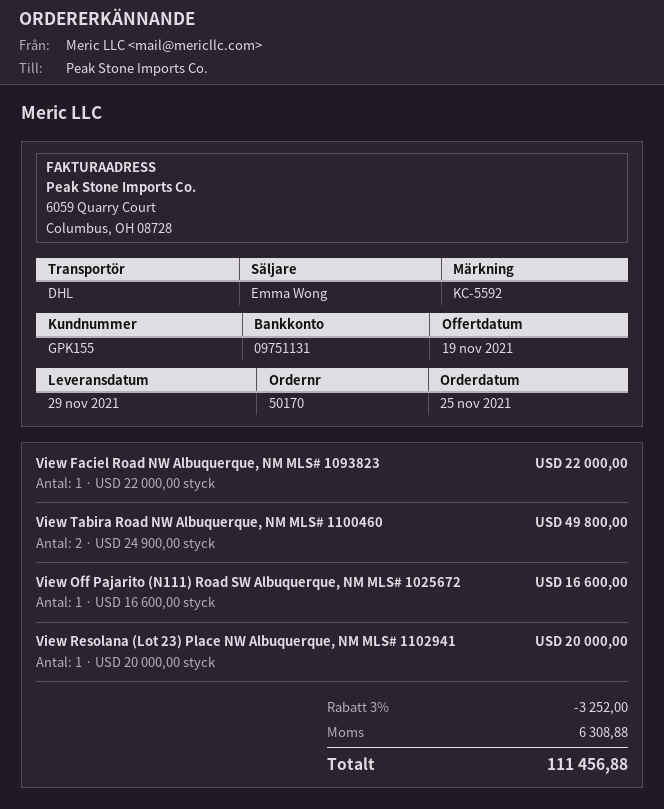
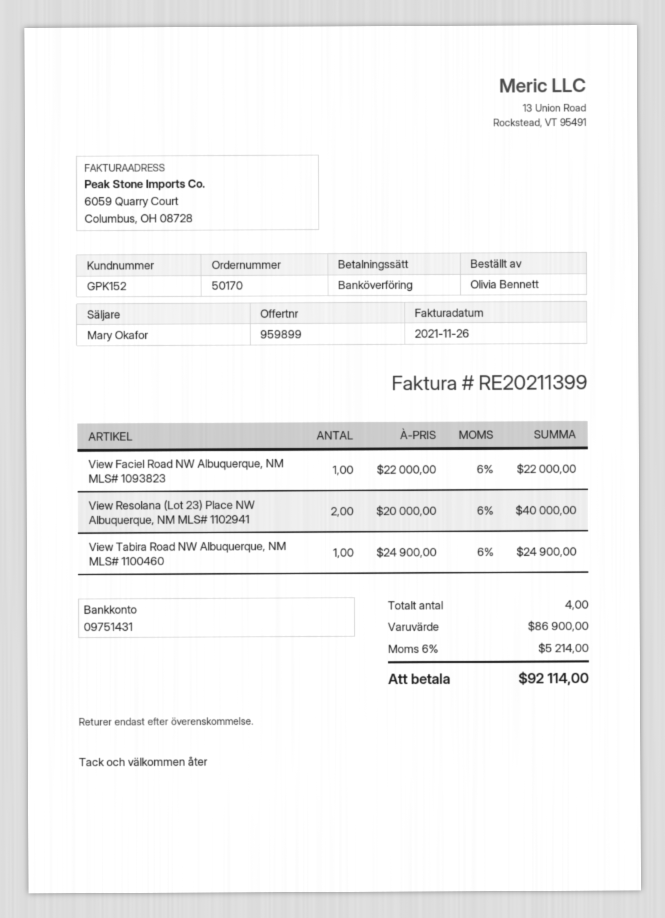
customer number: GPK155 -> GPK152
sales rep: Emma Wong -> Mary Okafor
bank account: 09751131 -> 09751431
View Tabira Road NW Albuquerque, NM MLS# 1100460: 2 x 24900.00 = 49800.00 -> 1 x 24900.00 = 24900.00
View Off Pajarito (N111) Road SW Albuquerque, NM MLS# 1025672: 1 x 16600.00 = 16600.00 -> none
View Resolana (Lot 23) Place NW Albuquerque, NM MLS# 1102941: 1 x 20000.00 = 20000.00 -> 2 x 20000.00 = 40000.00
discount: 3% = 3252.00 -> none
tax: 6308.88 -> 5214.00
total: 111456.88 -> 92114.00

